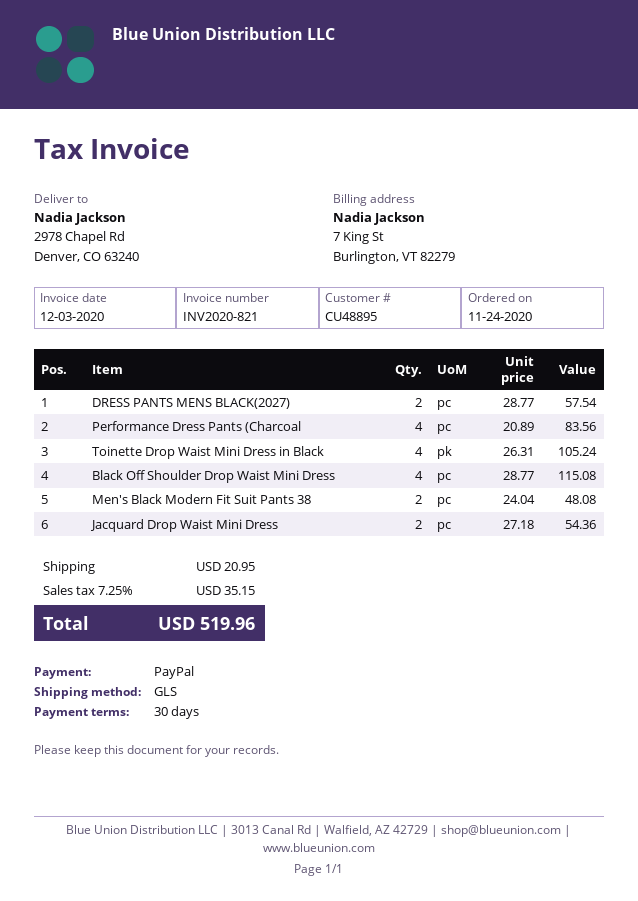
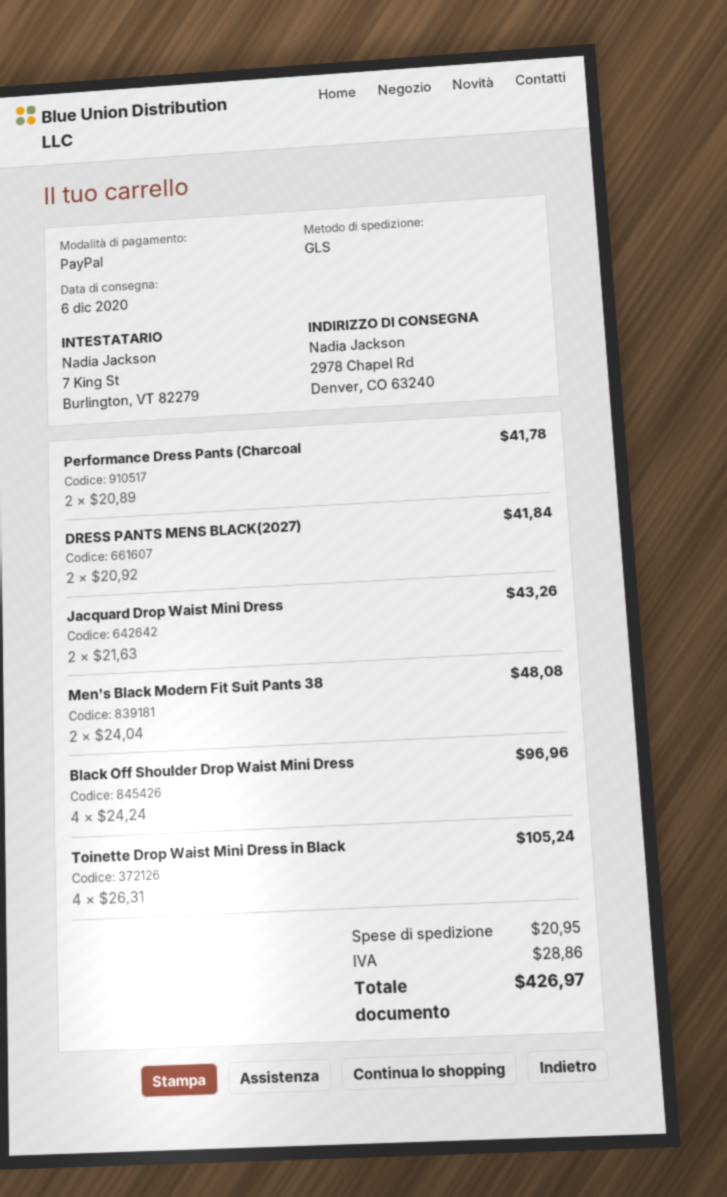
DRESS PANTS MENS BLACK(2027): 2 x 28.77 = 57.54 -> 2 x 20.92 = 41.84
Performance Dress Pants (Charcoal: 4 x 20.89 = 83.56 -> 2 x 20.89 = 41.78
Black Off Shoulder Drop Waist Mini Dress: 4 x 28.77 = 115.08 -> 4 x 24.24 = 96.96
Jacquard Drop Waist Mini Dress: 2 x 27.18 = 54.36 -> 2 x 21.63 = 43.26
tax: 35.15 -> 28.86
total: 519.96 -> 426.97

